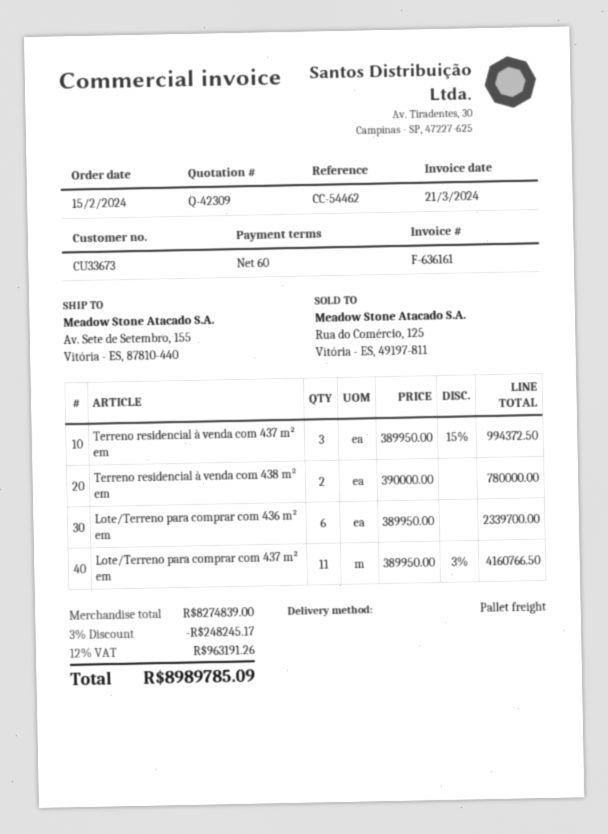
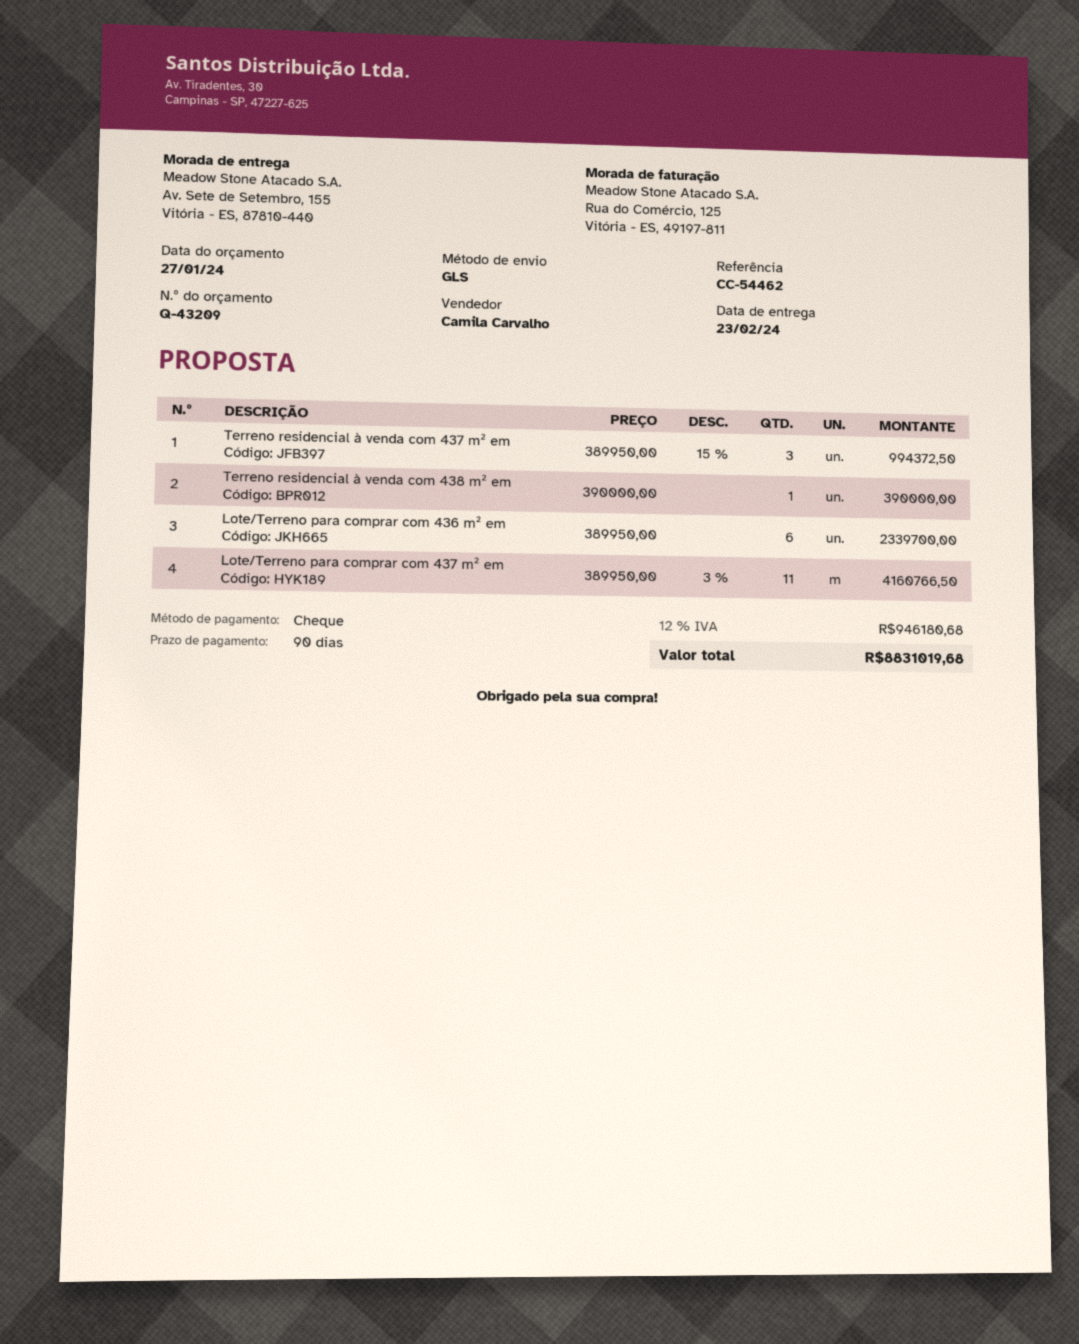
quote number: Q-42309 -> Q-43209
payment terms: 60 days -> 90 days
shipping method: pallet freight -> GLS
Terreno residencial à venda com 438 m² em: 2 x 390000.00 = 780000.00 -> 1 x 390000.00 = 390000.00
discount: 3% = 248245.17 -> none
tax: 12% = 963191.26 -> 12% = 946180.68
total: 8989785.09 -> 8831019.68

